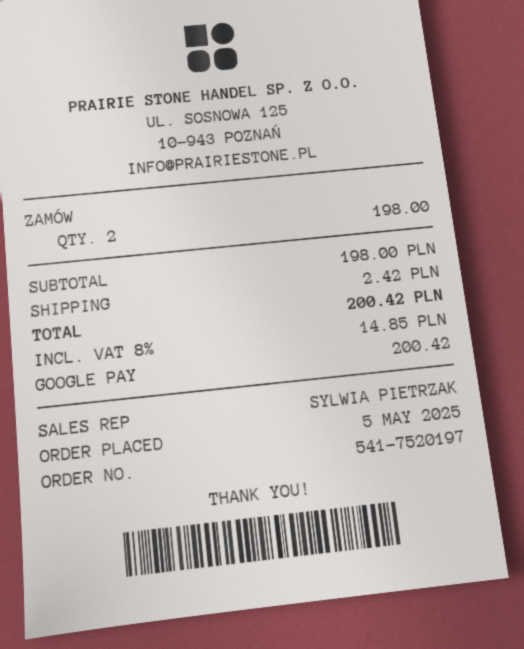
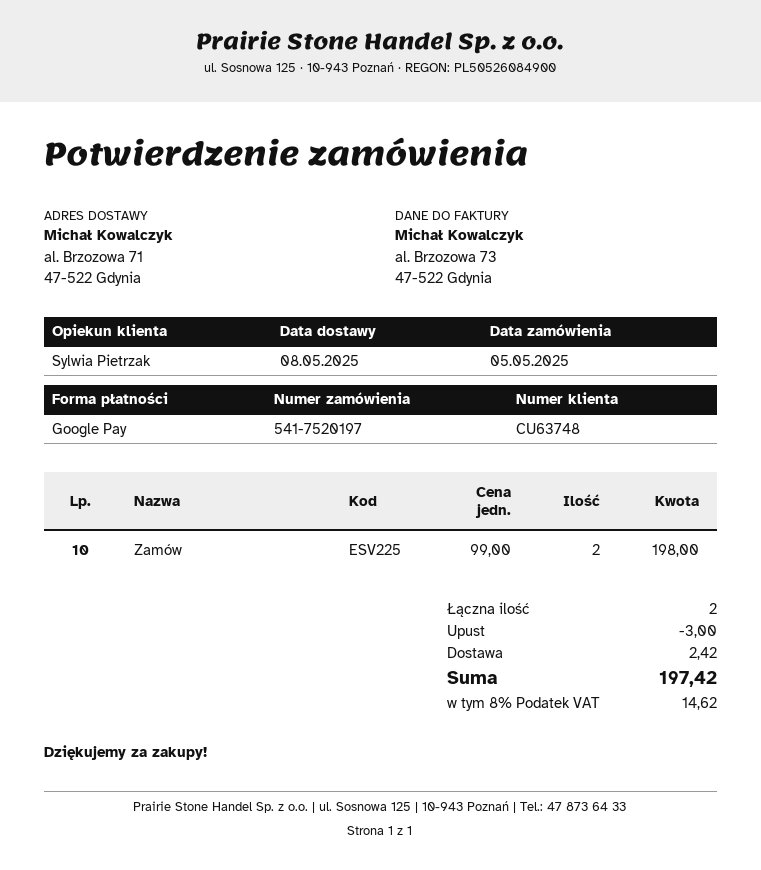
discount: none -> 3.00
tax: 8% = 14.85 -> 8% = 14.62
total: 200.42 -> 197.42

